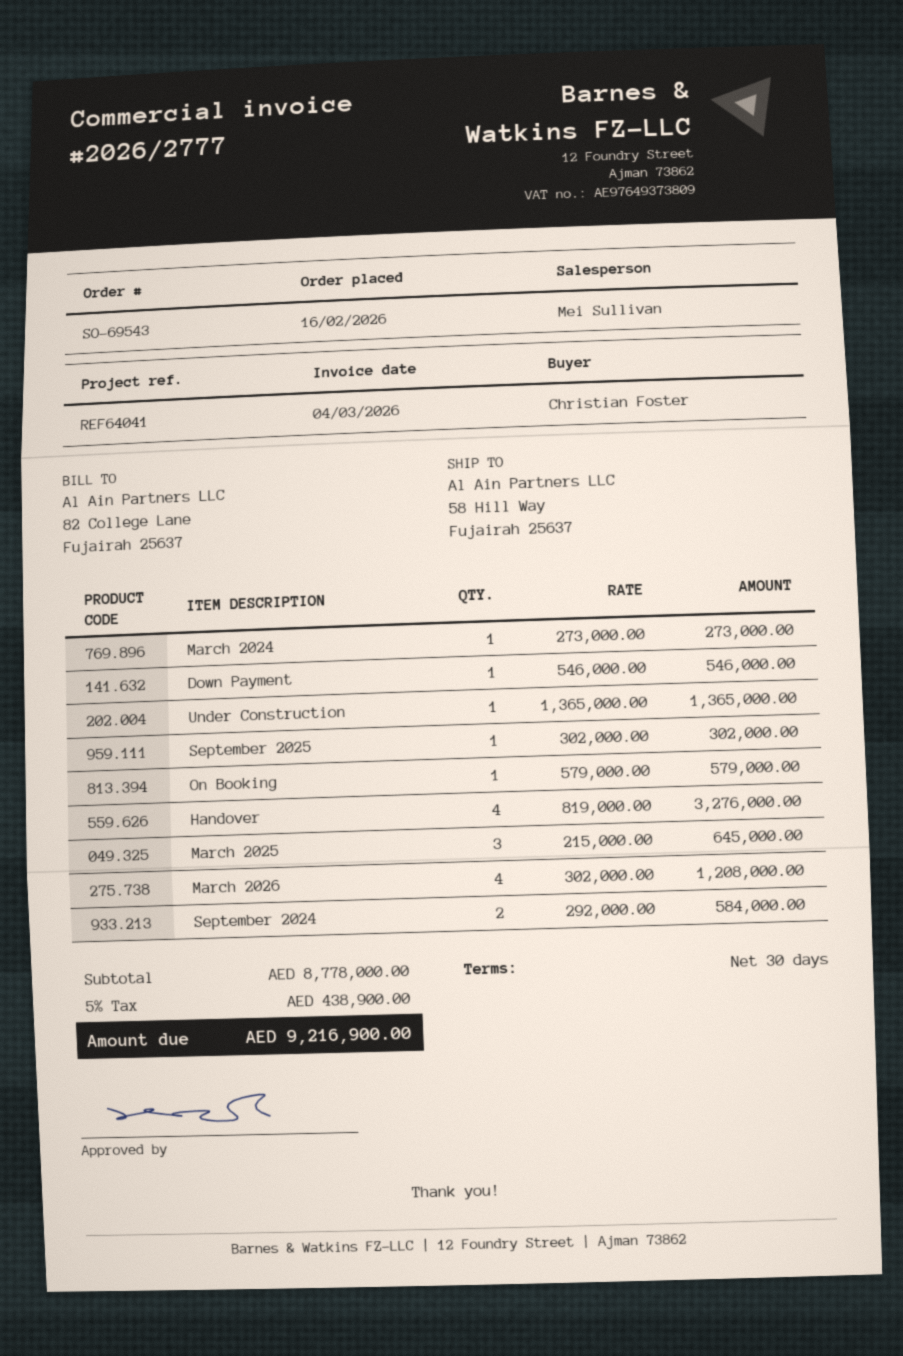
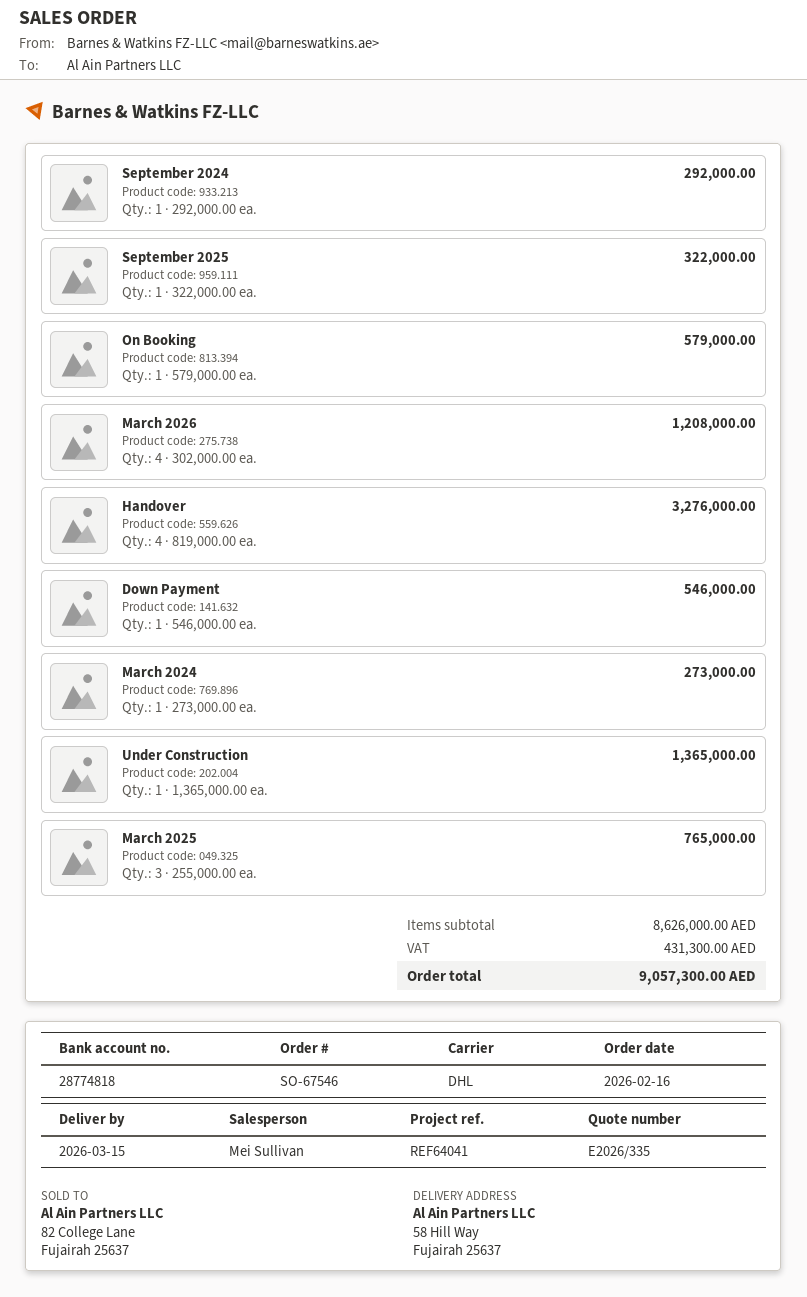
order number: SO-69543 -> SO-67546
September 2025: 1 x 302000.00 = 302000.00 -> 1 x 322000.00 = 322000.00
March 2025: 3 x 215000.00 = 645000.00 -> 3 x 255000.00 = 765000.00
September 2024: 2 x 292000.00 = 584000.00 -> 1 x 292000.00 = 292000.00
subtotal: 8778000.00 -> 8626000.00
tax: 438900.00 -> 431300.00
total: 9216900.00 -> 9057300.00

